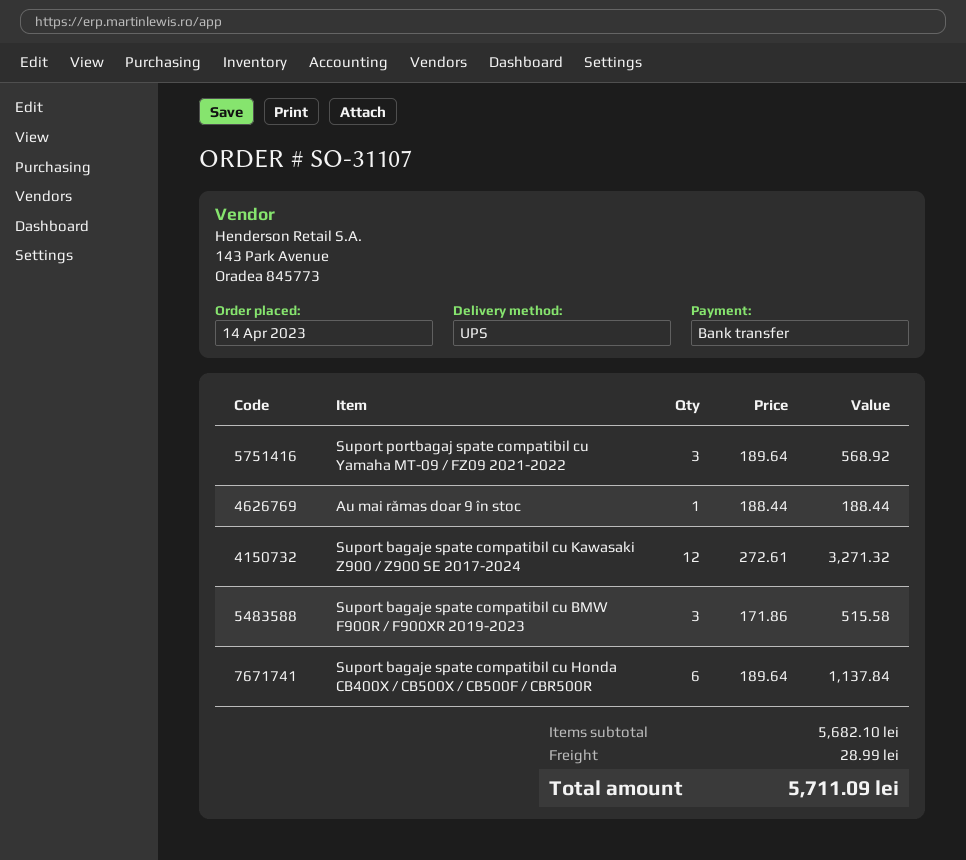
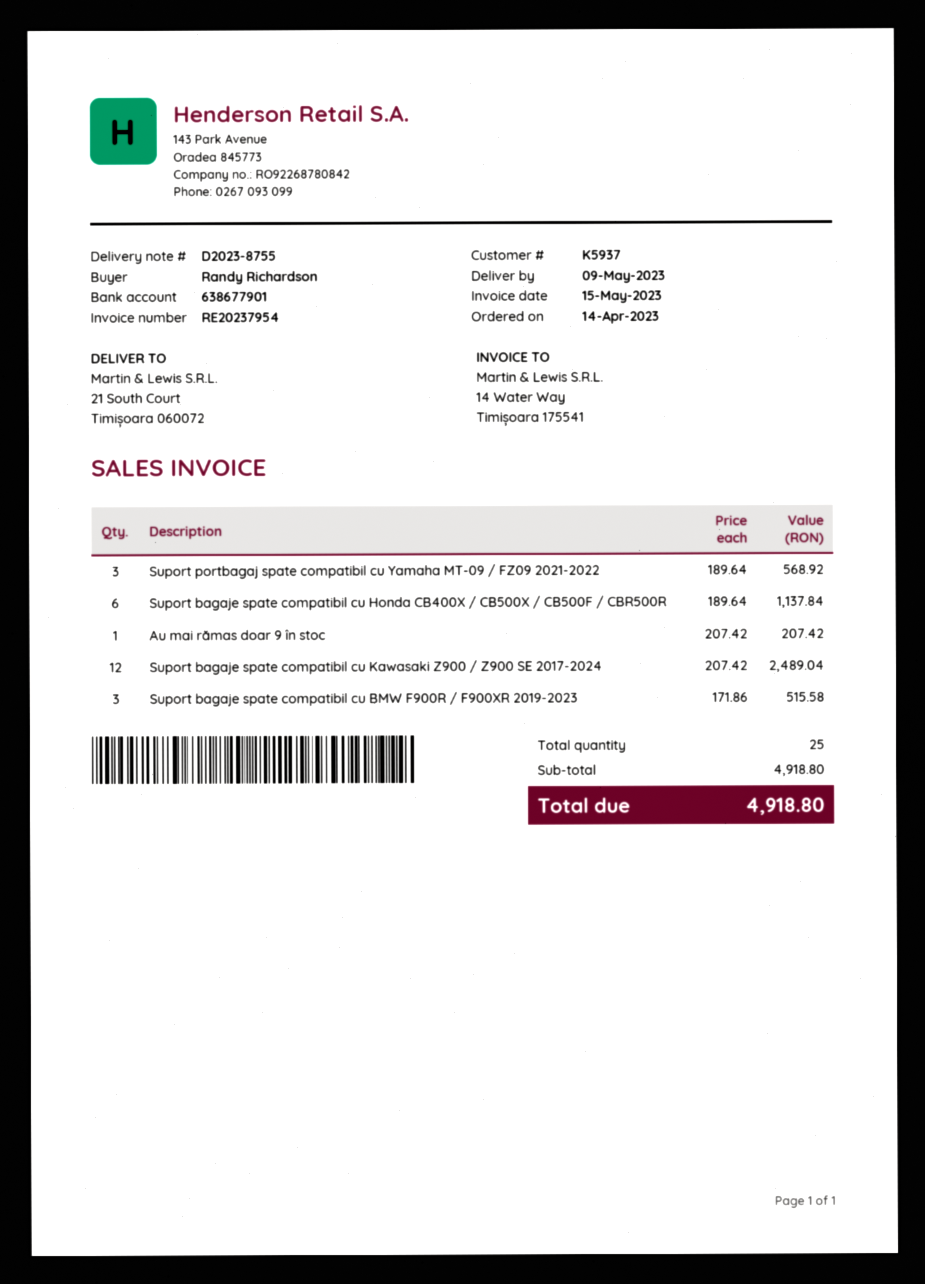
Au mai rămas doar 9 în stoc: 1 x 188.44 = 188.44 -> 1 x 207.42 = 207.42
Suport bagaje spate compatibil cu Kawasaki Z900 / Z900 SE 2017-2024: 12 x 272.61 = 3271.32 -> 12 x 207.42 = 2489.04
subtotal: 5682.10 -> 4918.80
shipping: 28.99 -> none
total: 5711.09 -> 4918.80

